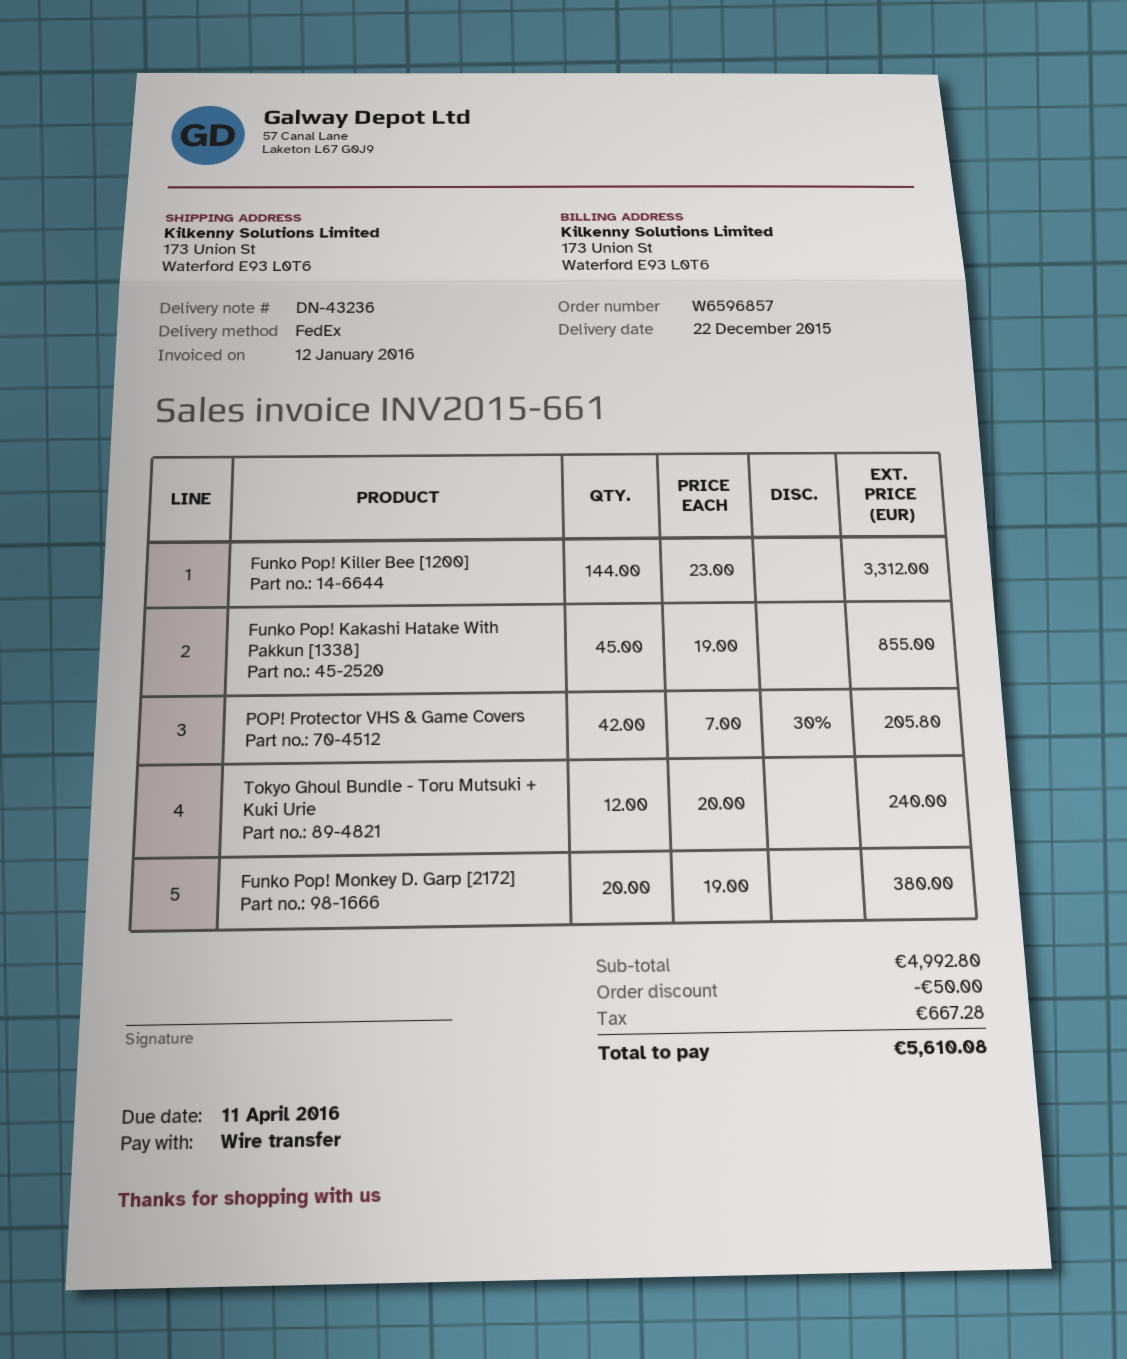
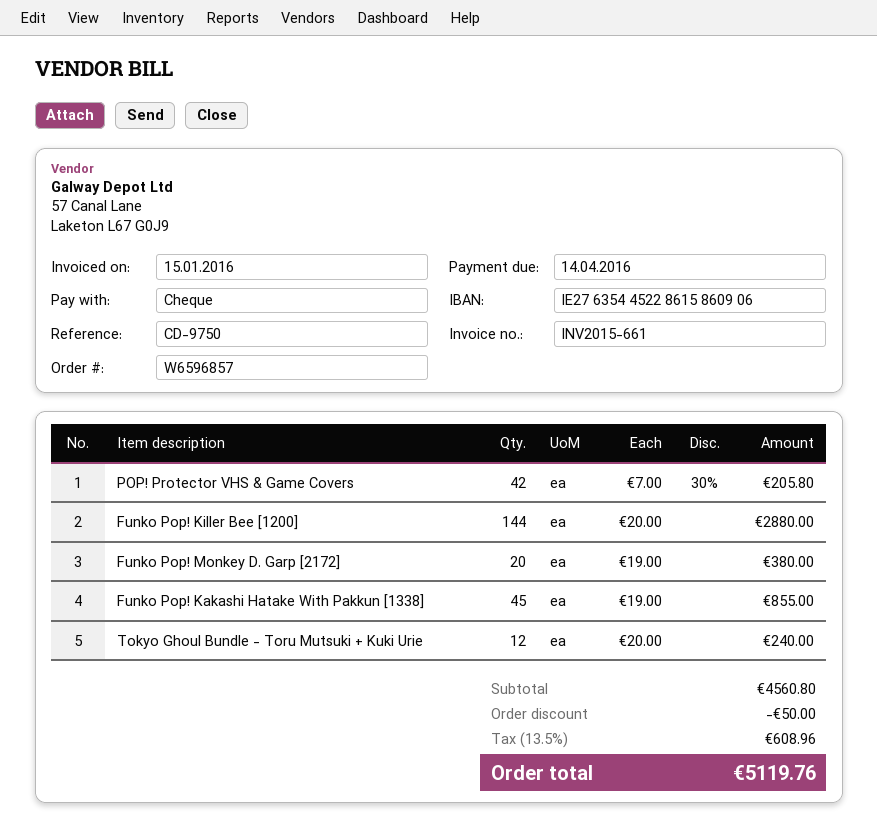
invoice date: 2016-01-12 -> 2016-01-15
due date: 2016-04-11 -> 2016-04-14
payment method: bank transfer -> cheque
Funko Pop! Killer Bee [1200]: 144 x 23.00 = 3312.00 -> 144 x 20.00 = 2880.00
subtotal: 4992.80 -> 4560.80
tax: 667.28 -> 608.96
total: 5610.08 -> 5119.76

